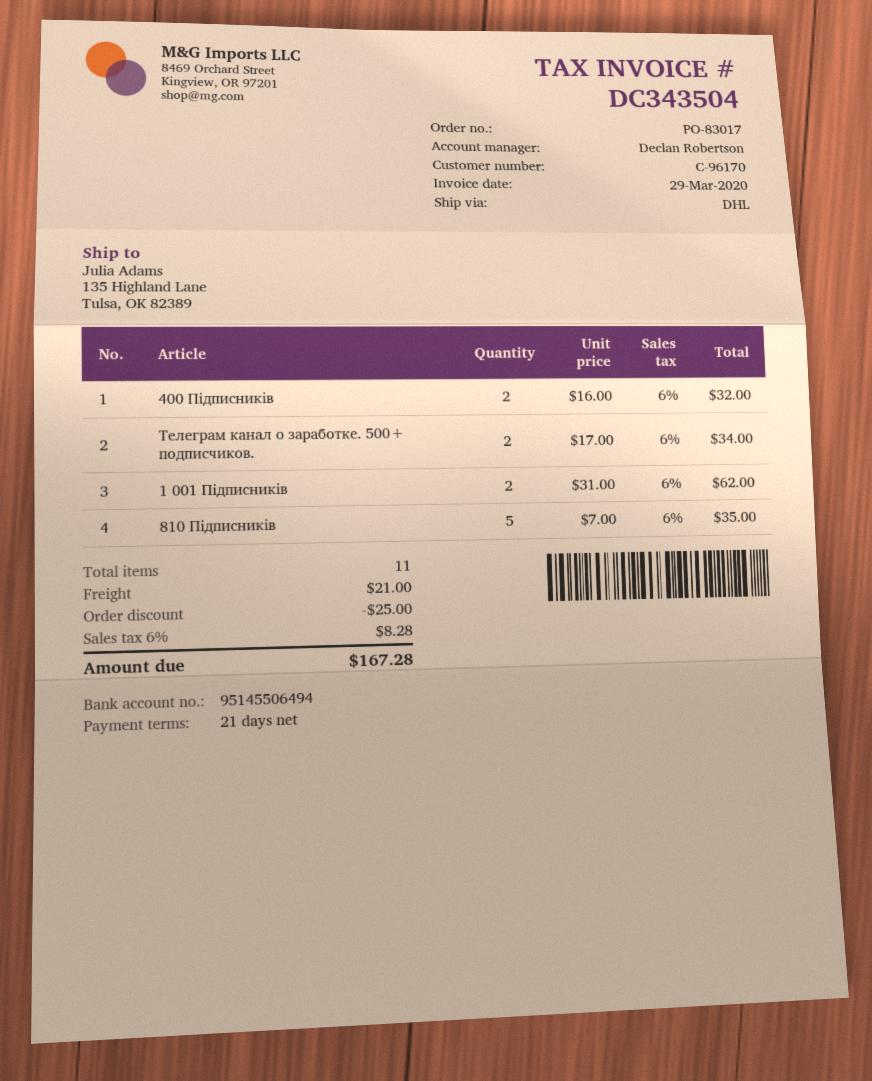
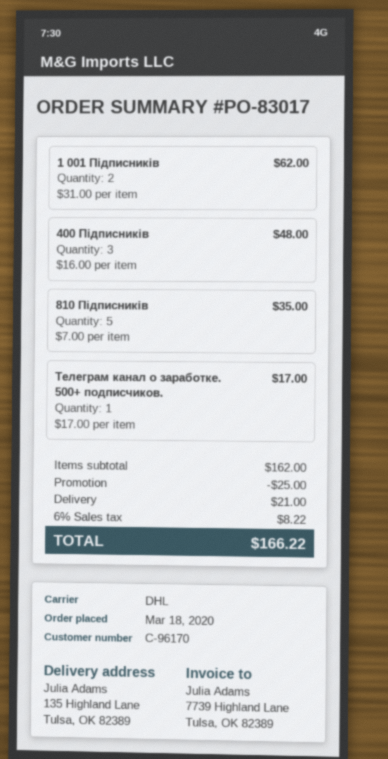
400 Підписників: 2 x 16.00 = 32.00 -> 3 x 16.00 = 48.00
Телеграм канал о заработке. 500+ подписчиков.: 2 x 17.00 = 34.00 -> 1 x 17.00 = 17.00
tax: 6% = 8.28 -> 6% = 8.22
total: 167.28 -> 166.22

